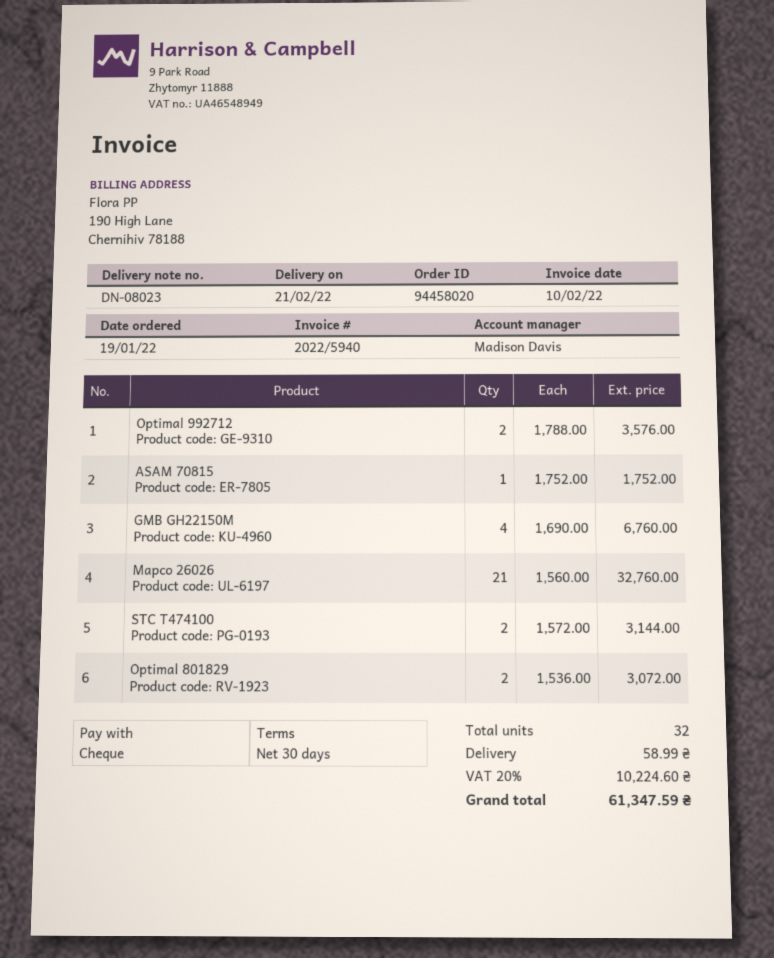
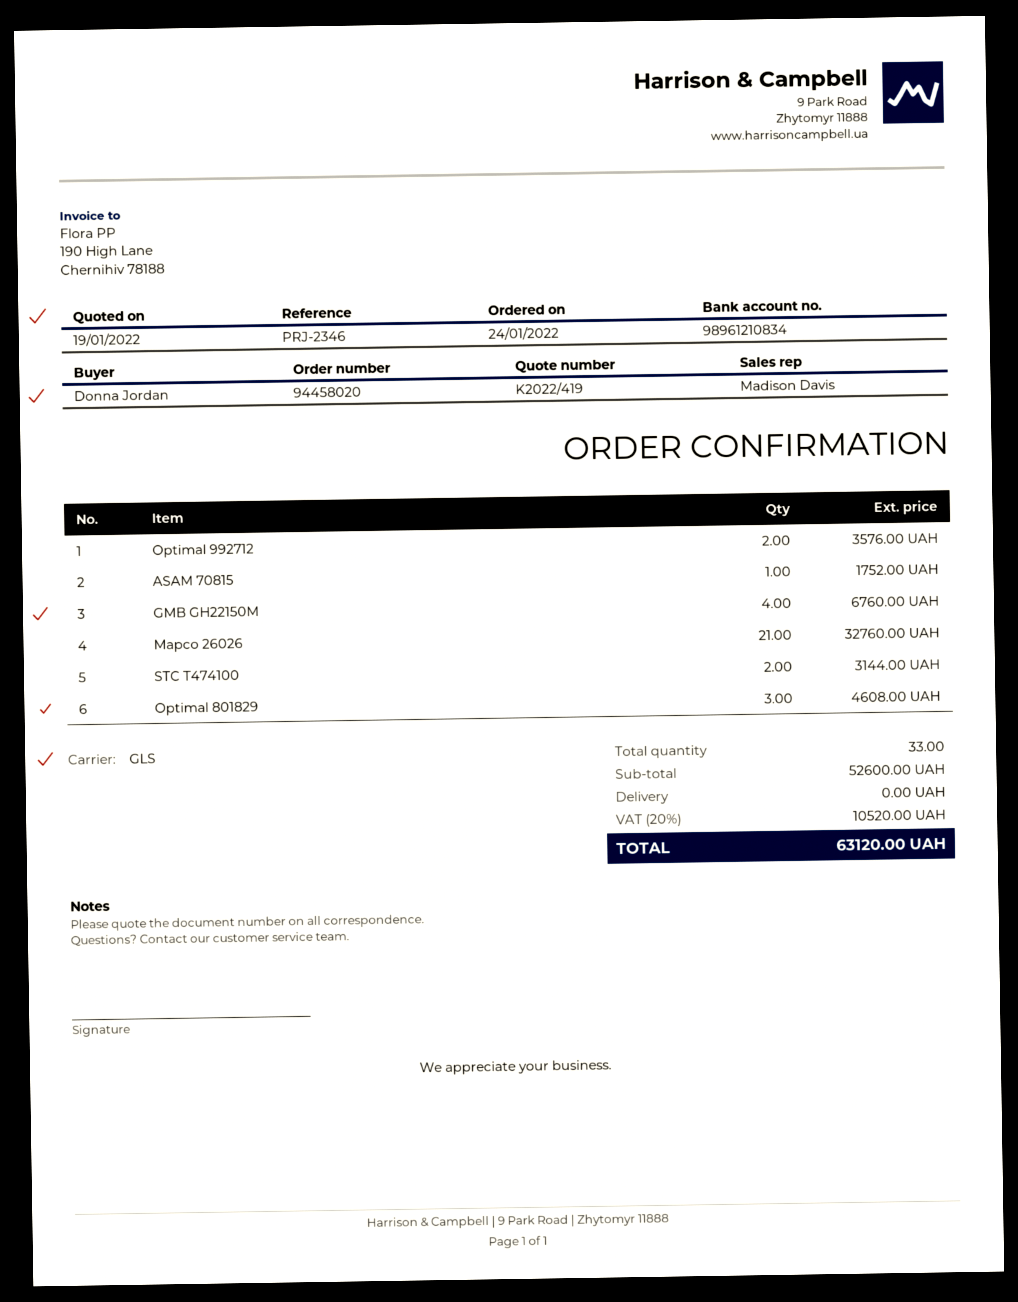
order date: 2022-01-19 -> 2022-01-24
Optimal 801829: 2 for 3072.00 -> 3 for 4608.00
total quantity: 32 -> 33
shipping: 58.99 -> 0.00
tax: 20% = 10224.60 -> 20% = 10520.00
total: 61347.59 -> 63120.00

